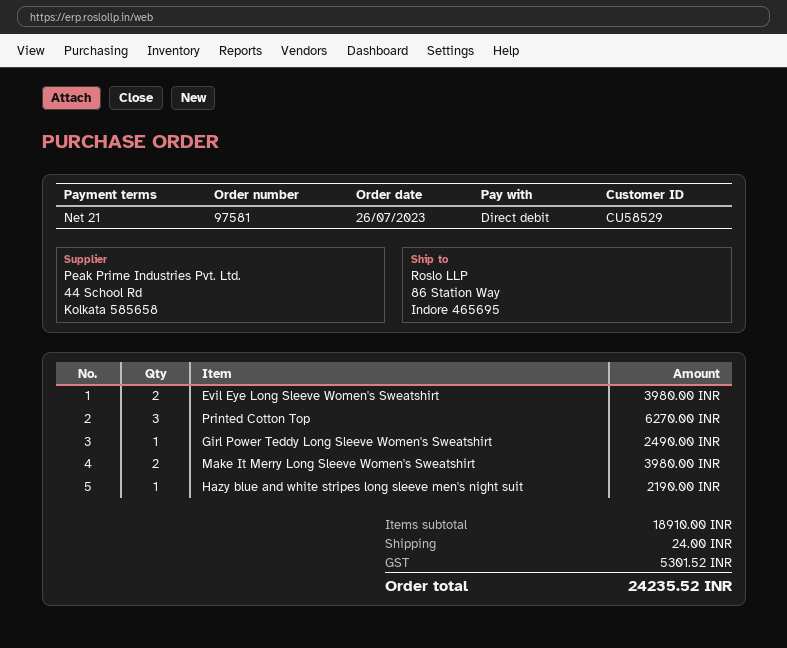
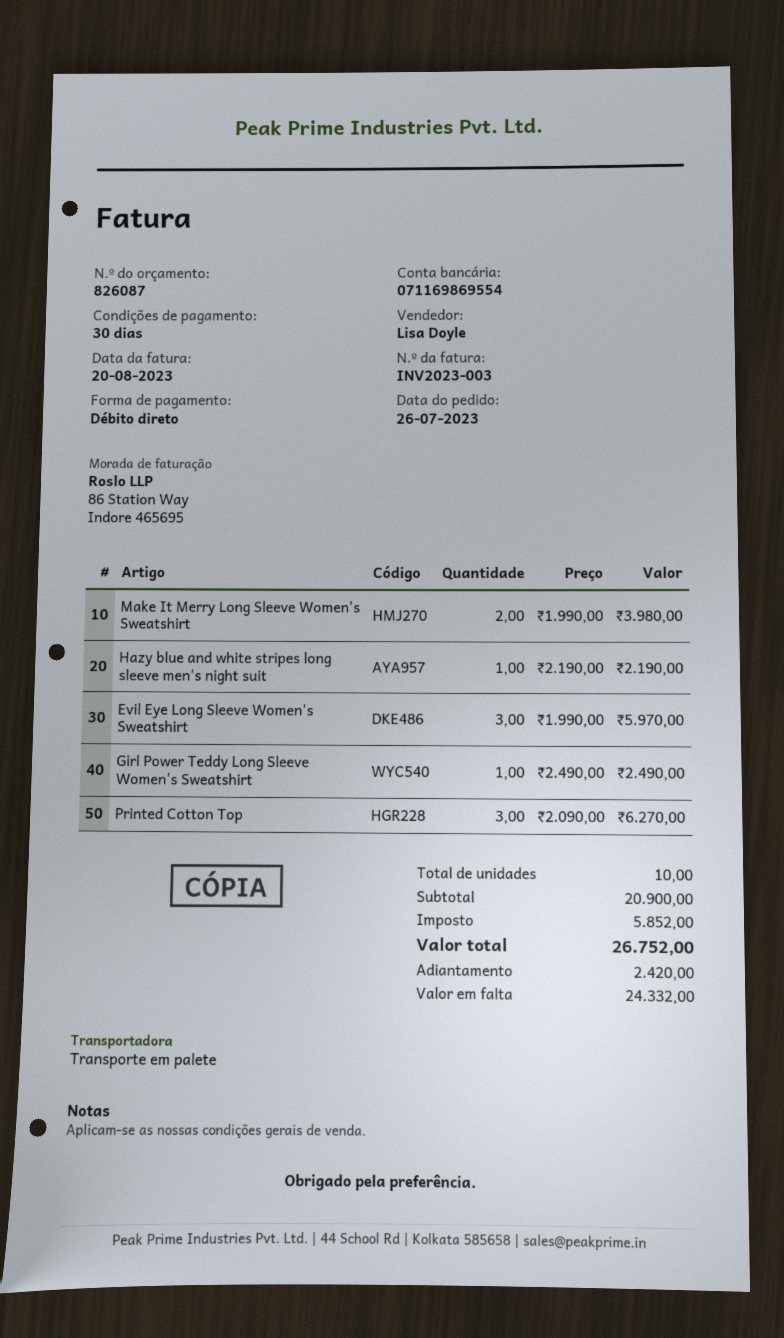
payment terms: 21 days -> 30 days
Evil Eye Long Sleeve Women's Sweatshirt: 2 for 3980.00 -> 3 for 5970.00
subtotal: 18910.00 -> 20900.00
shipping: 24.00 -> none
tax: 5301.52 -> 5852.00
total: 24235.52 -> 26752.00

